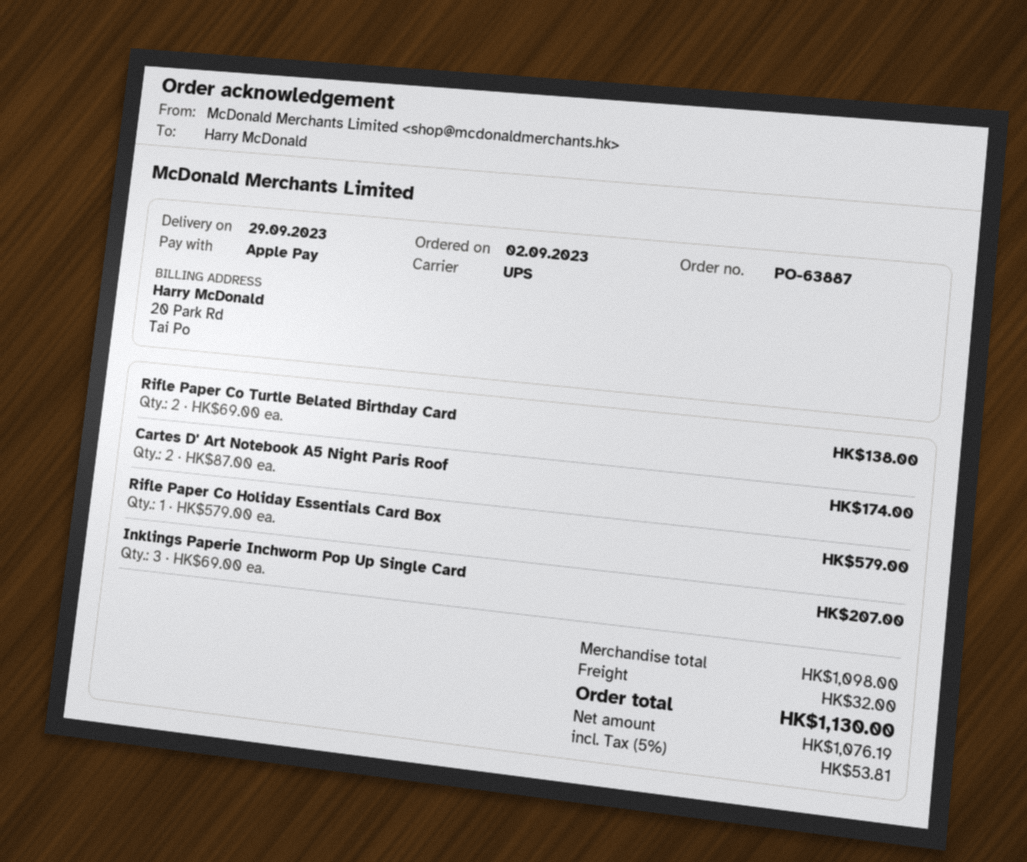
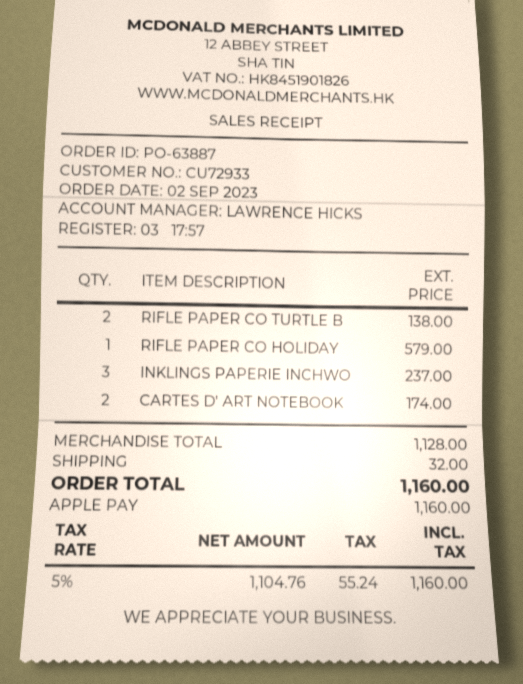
Inklings Paperie Inchworm Pop Up Single Card: 3 for 207.00 -> 3 for 237.00
subtotal: 1098.00 -> 1128.00
net: 1076.19 -> 1104.76
tax: 5% = 53.81 -> 5% = 55.24
total: 1130.00 -> 1160.00

